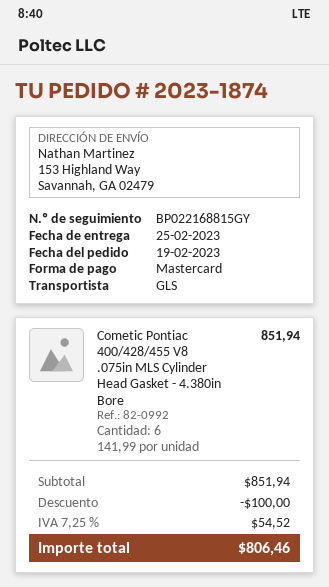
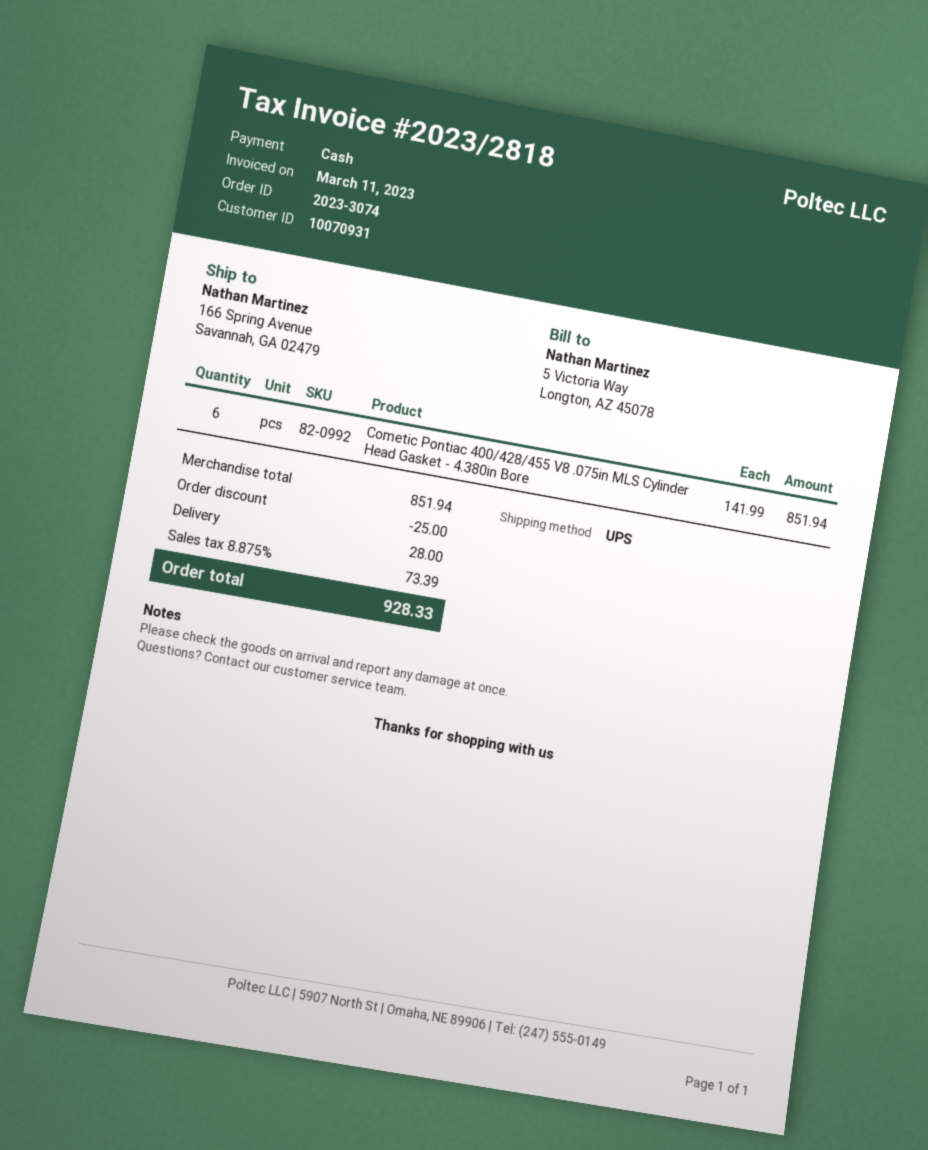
order number: 2023-1874 -> 2023-3074
payment method: Mastercard -> cash
shipping method: GLS -> UPS
ship to: 153 Highland Way, Savannah, GA 02479 -> 166 Spring Avenue, Savannah, GA 02479
discount: 100.00 -> 25.00
shipping: none -> 28.00
tax: 7.25% = 54.52 -> 8.875% = 73.39
total: 806.46 -> 928.33

